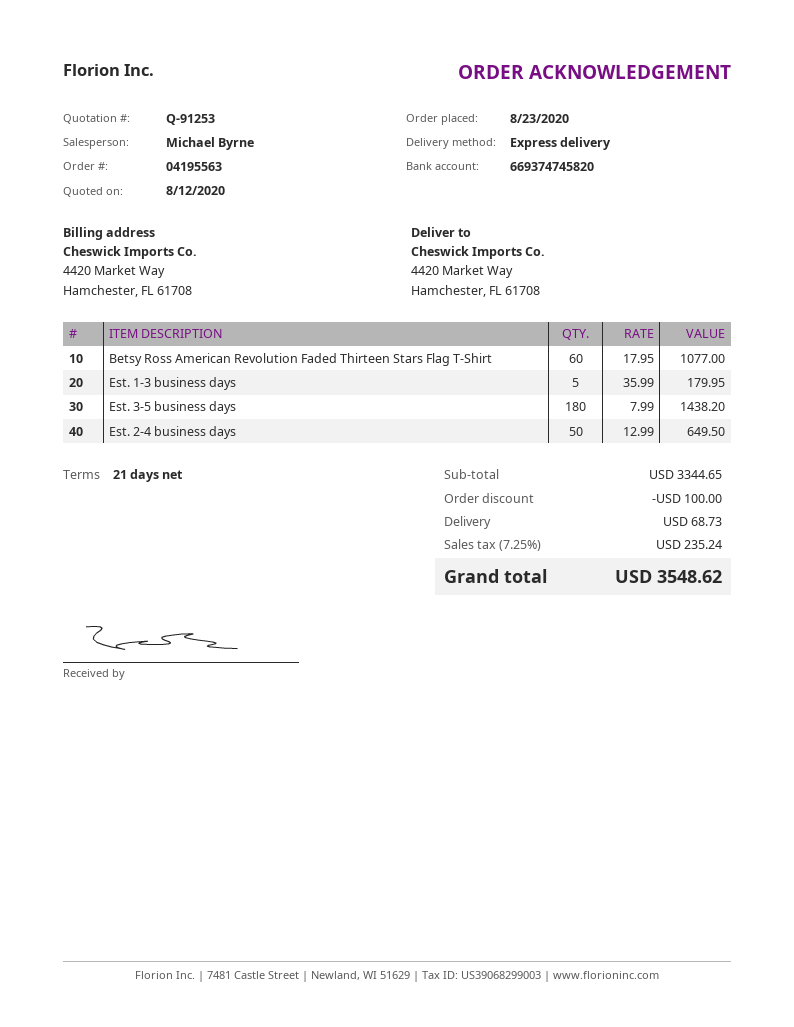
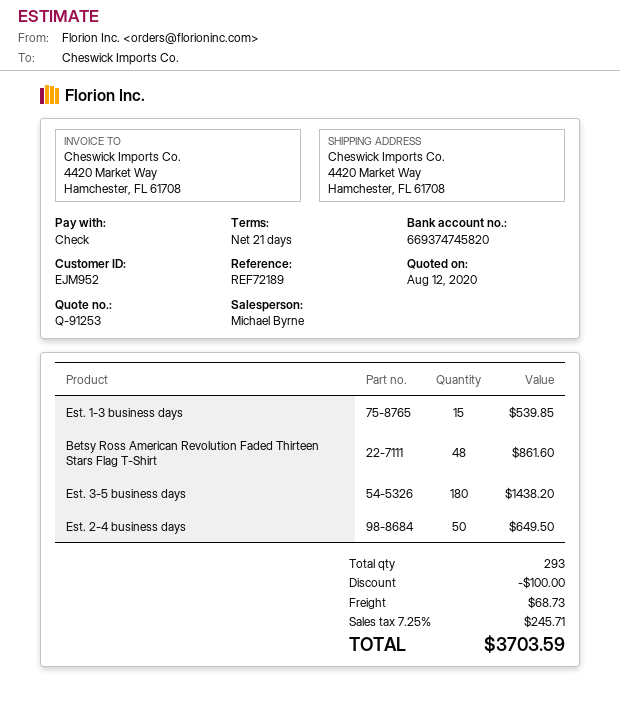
Betsy Ross American Revolution Faded Thirteen Stars Flag T-Shirt: 60 for 1077.00 -> 48 for 861.60
Est. 1-3 business days: 5 for 179.95 -> 15 for 539.85
tax: 7.25% = 235.24 -> 7.25% = 245.71
total: 3548.62 -> 3703.59

